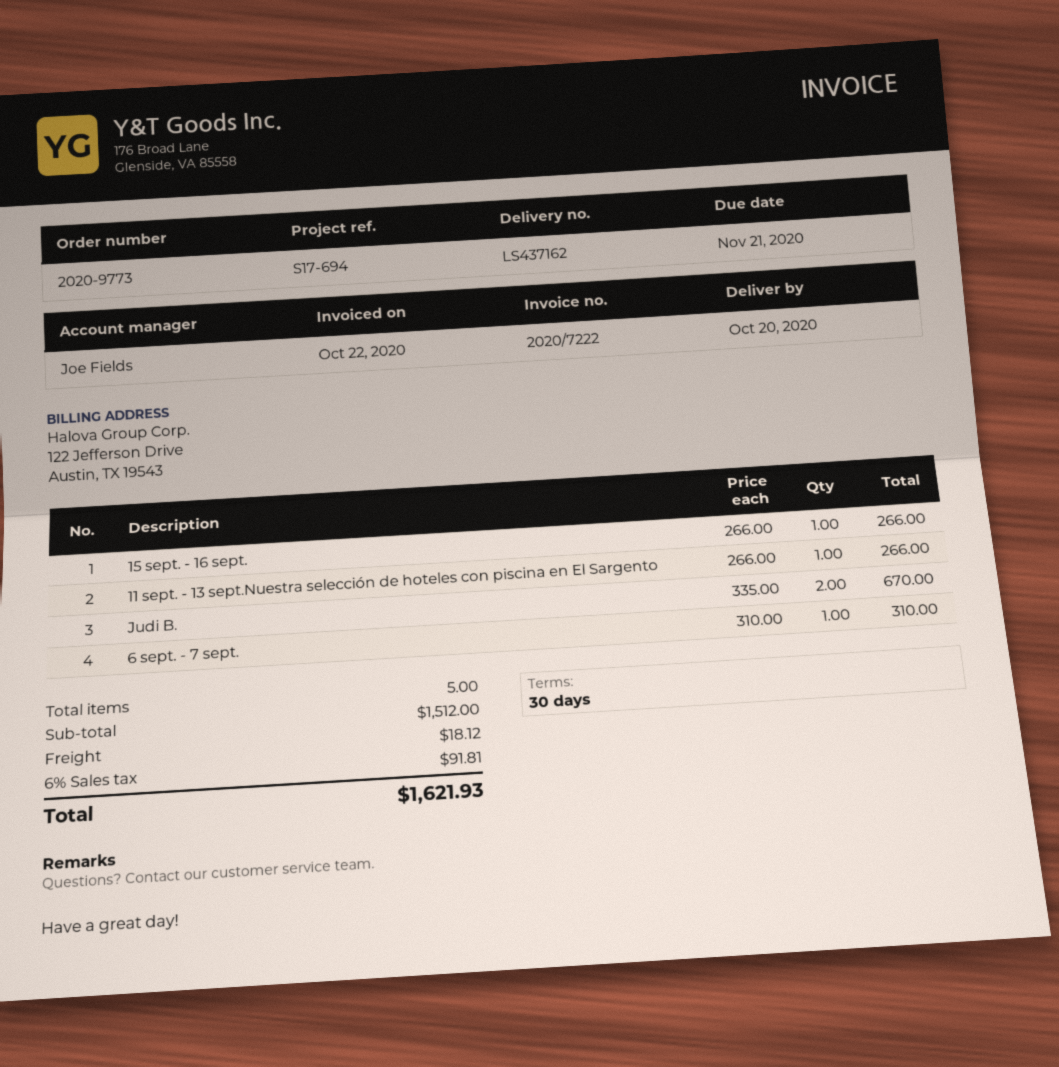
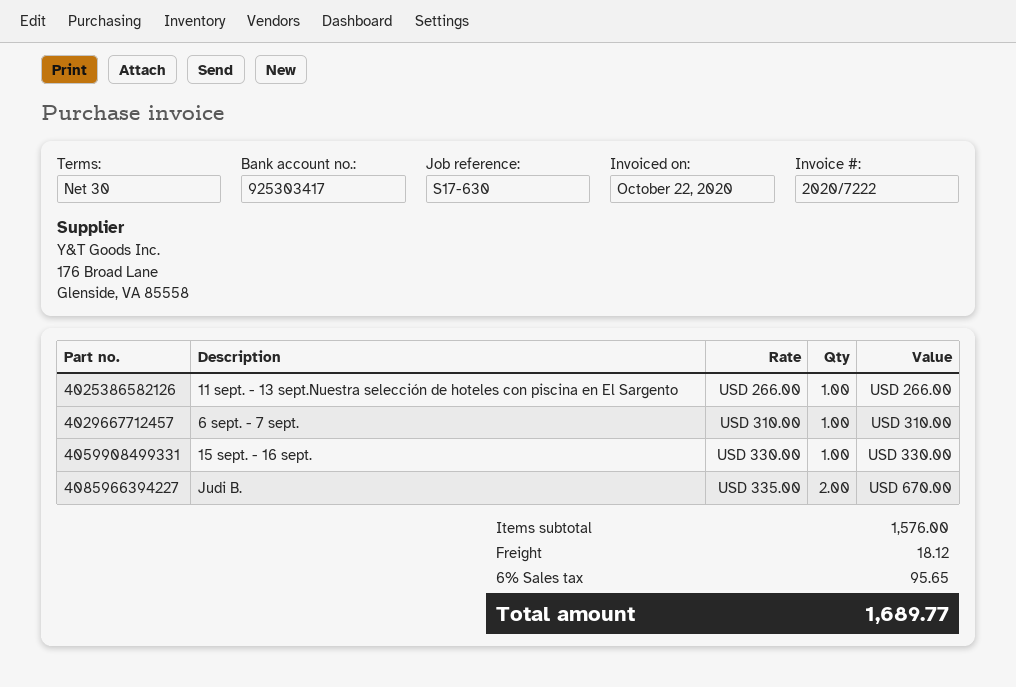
reference: S17-694 -> S17-630
15 sept. - 16 sept.: 1 x 266.00 = 266.00 -> 1 x 330.00 = 330.00
subtotal: 1512.00 -> 1576.00
tax: 6% = 91.81 -> 6% = 95.65
total: 1621.93 -> 1689.77

